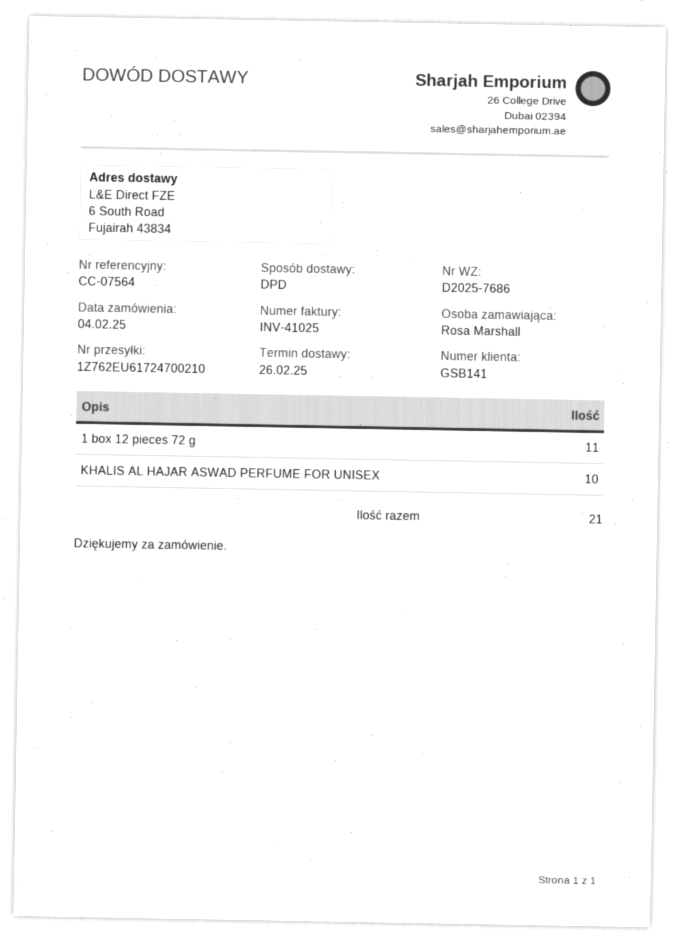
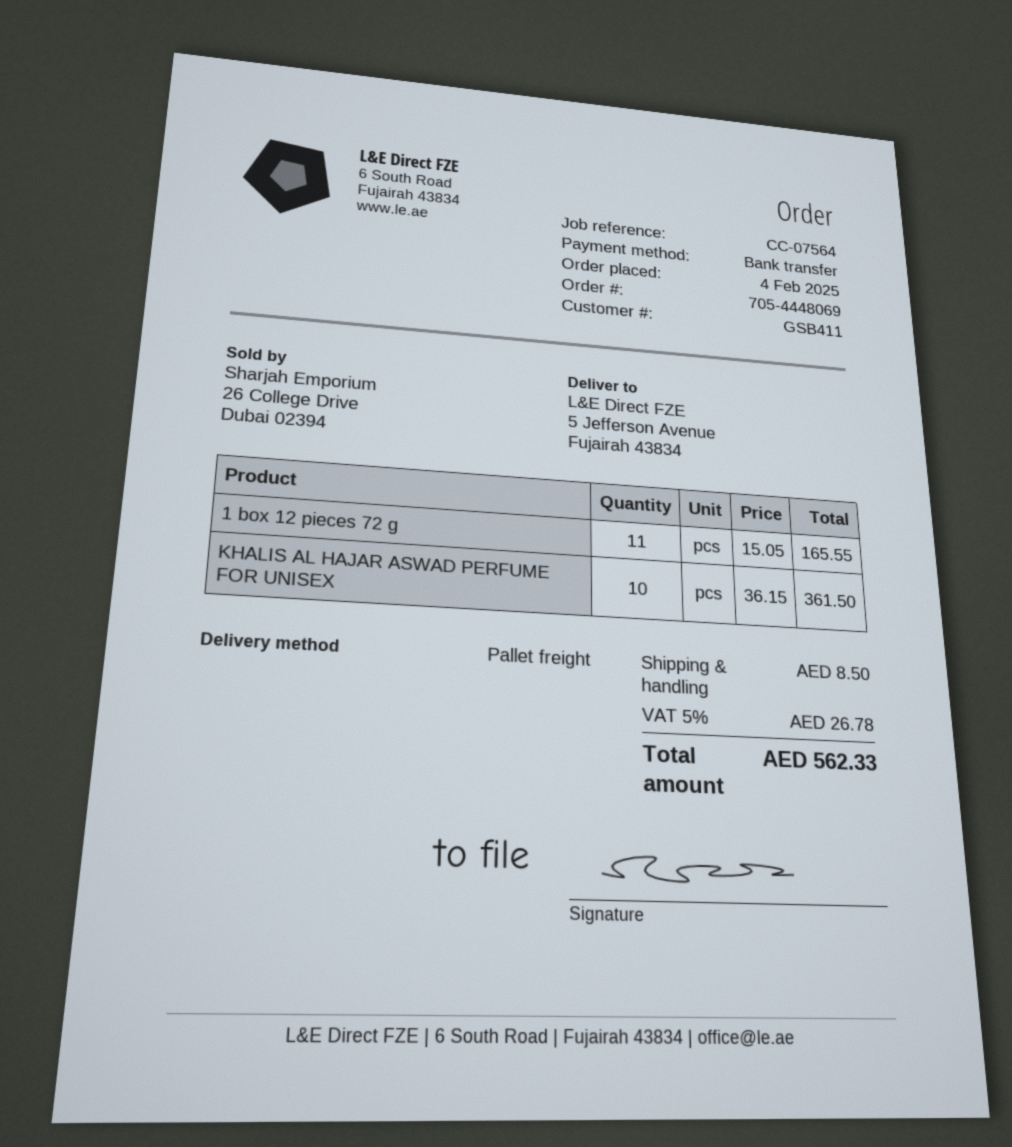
customer number: GSB141 -> GSB411
shipping method: DPD -> pallet freight
ship to: 6 South Road, Fujairah 43834 -> 5 Jefferson Avenue, Fujairah 43834

